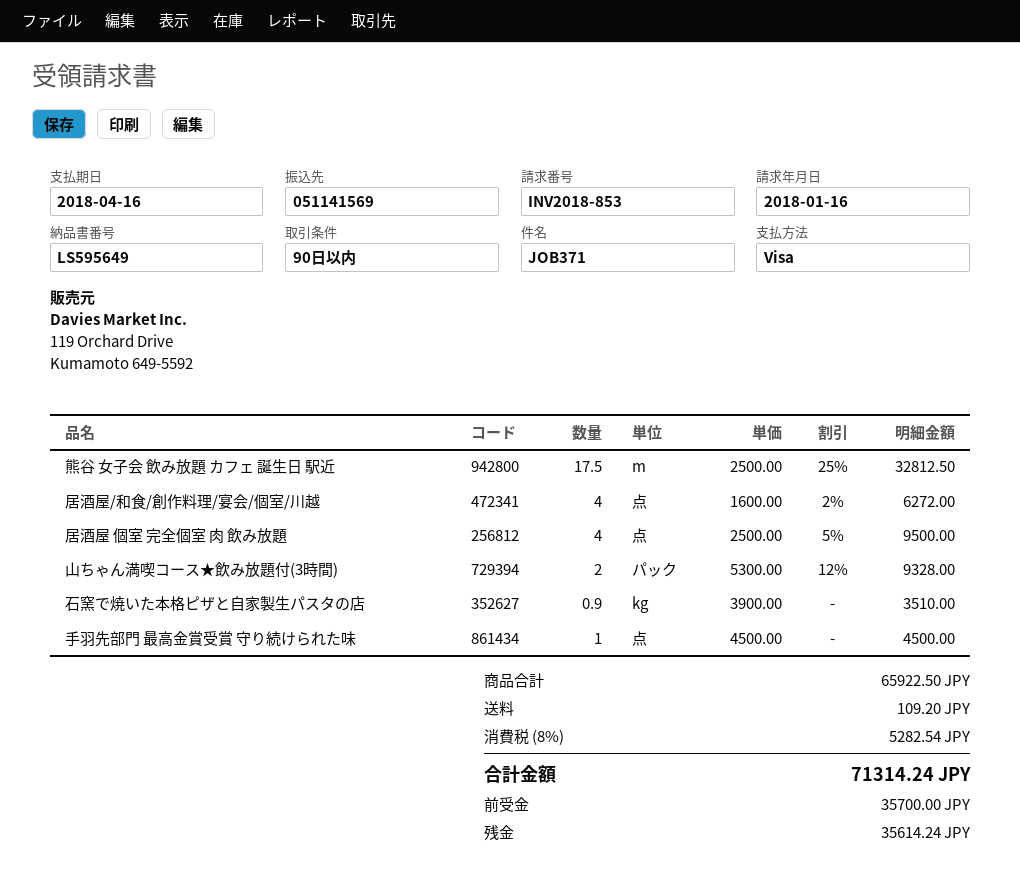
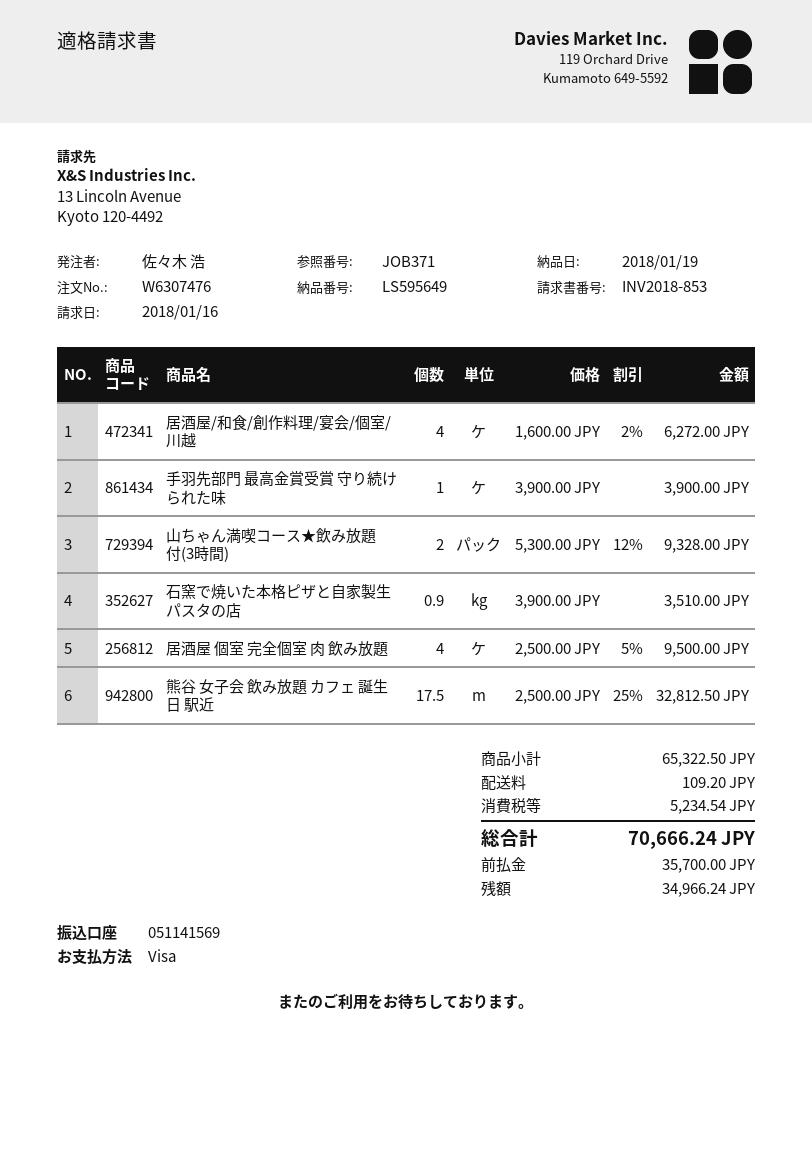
手羽先部門 最高金賞受賞 守り続けられた味: 1 x 4500.00 = 4500.00 -> 1 x 3900.00 = 3900.00
subtotal: 65922.50 -> 65322.50
tax: 5282.54 -> 5234.54
total: 71314.24 -> 70666.24
balance: 35614.24 -> 34966.24

